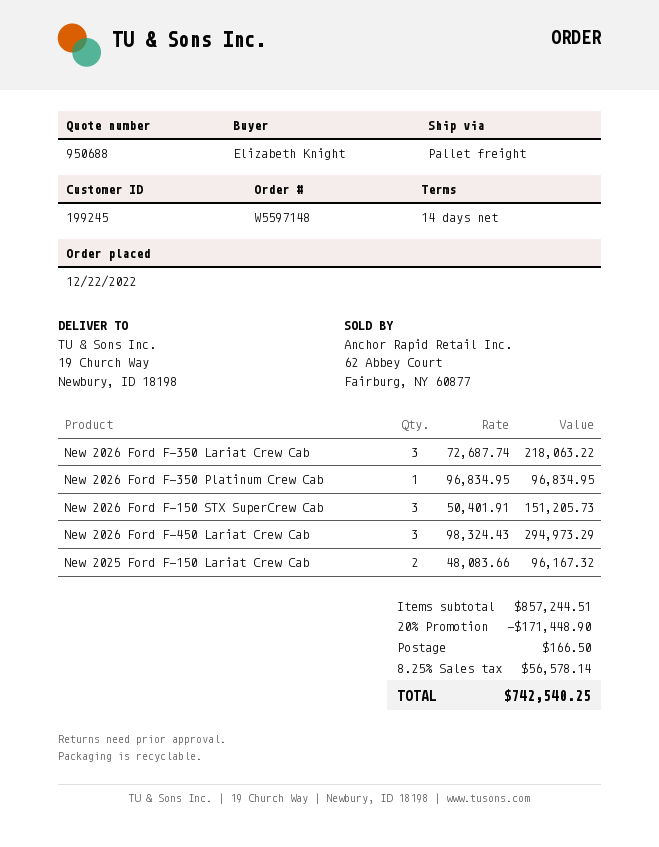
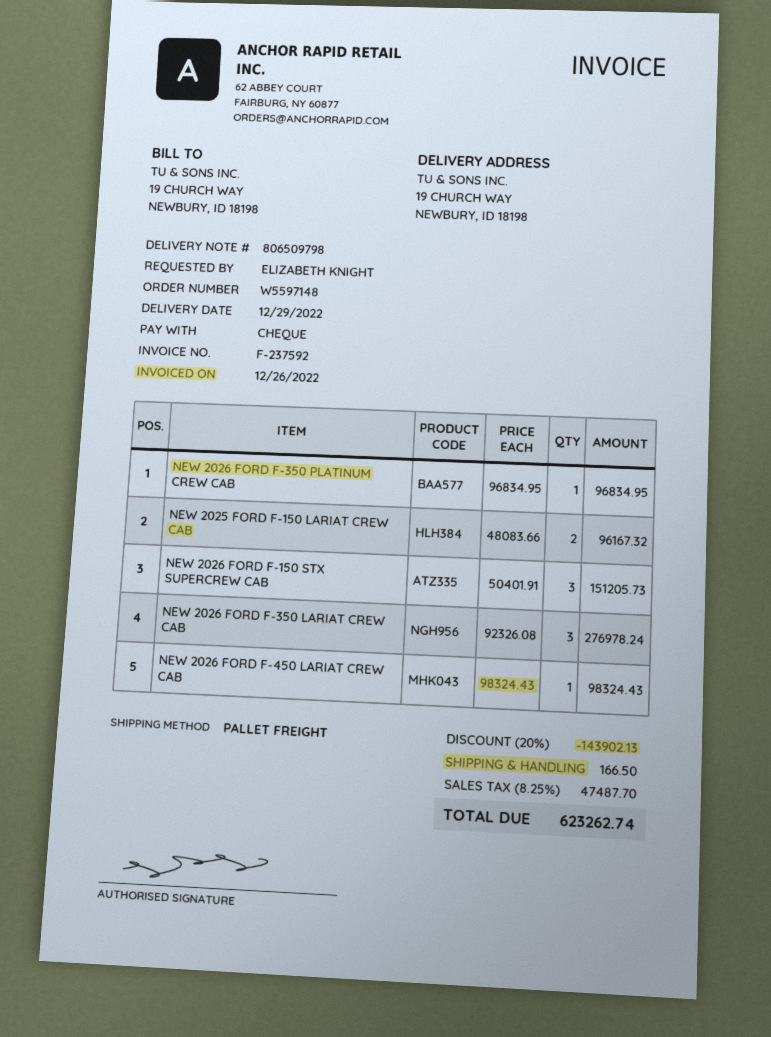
New 2026 Ford F-350 Lariat Crew Cab: 3 x 72687.74 = 218063.22 -> 3 x 92326.08 = 276978.24
New 2026 Ford F-450 Lariat Crew Cab: 3 x 98324.43 = 294973.29 -> 1 x 98324.43 = 98324.43
discount: 20% = 171448.90 -> 20% = 143902.13
tax: 8.25% = 56578.14 -> 8.25% = 47487.70
total: 742540.25 -> 623262.74

